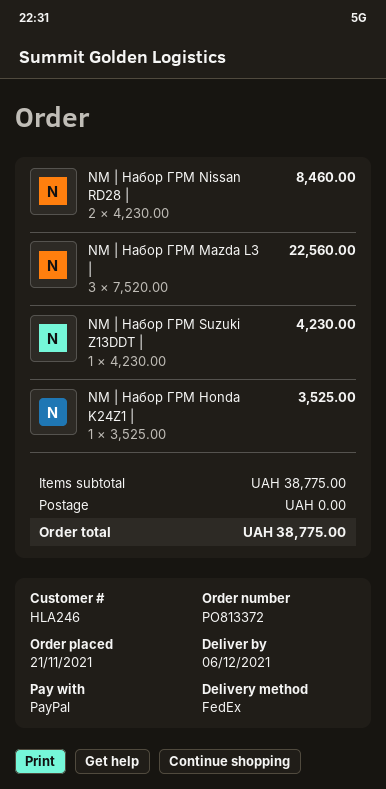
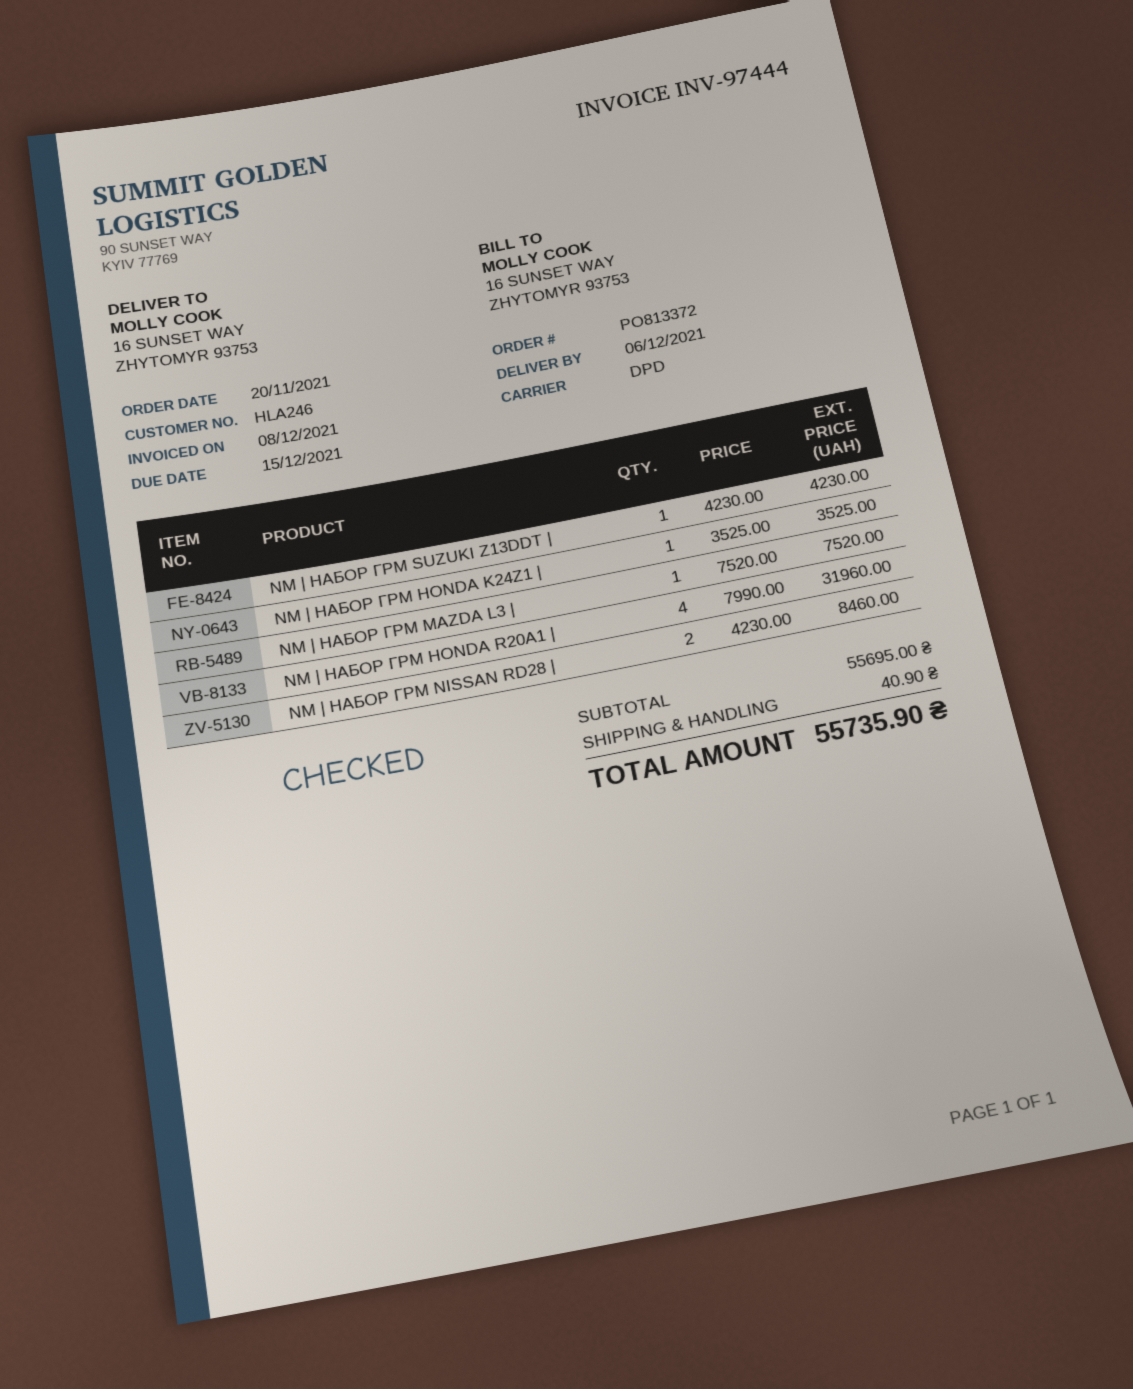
order date: 2021-11-21 -> 2021-11-20
shipping method: FedEx -> DPD
NM | Набор ГРМ Mazda L3 |: 3 x 7520.00 = 22560.00 -> 1 x 7520.00 = 7520.00
NM | НАБОР ГРМ HONDA R20A1 |: none -> 4 x 7990.00 = 31960.00
subtotal: 38775.00 -> 55695.00
shipping: 0.00 -> 40.90
total: 38775.00 -> 55735.90

